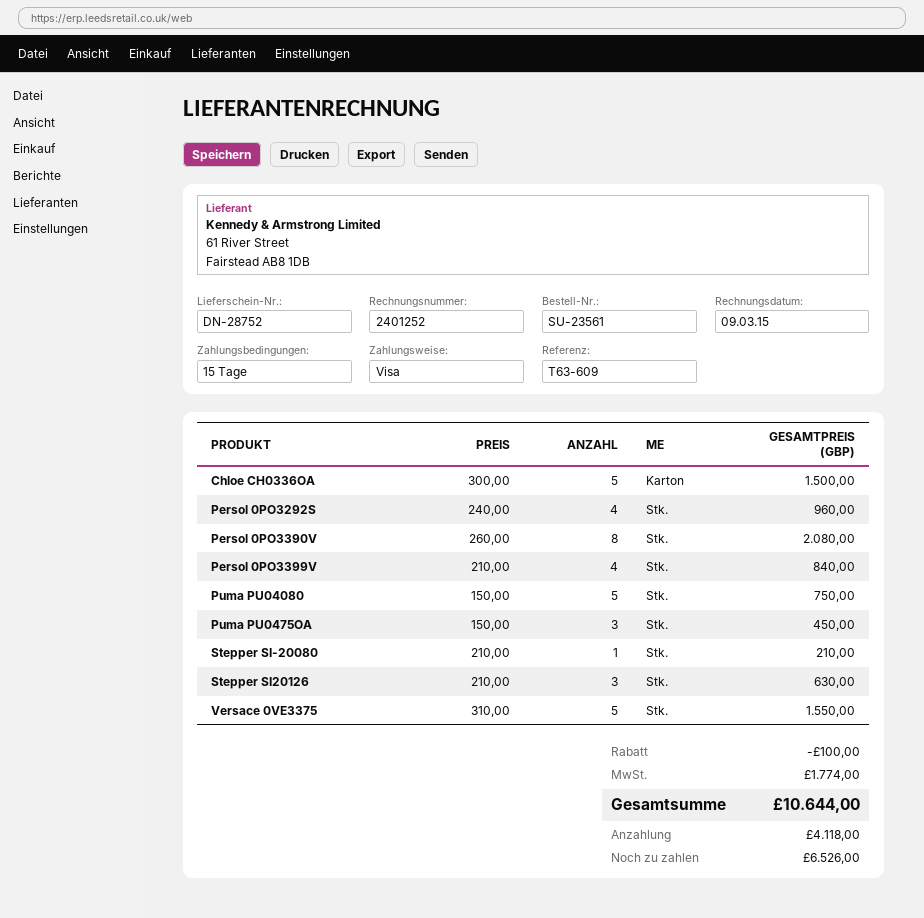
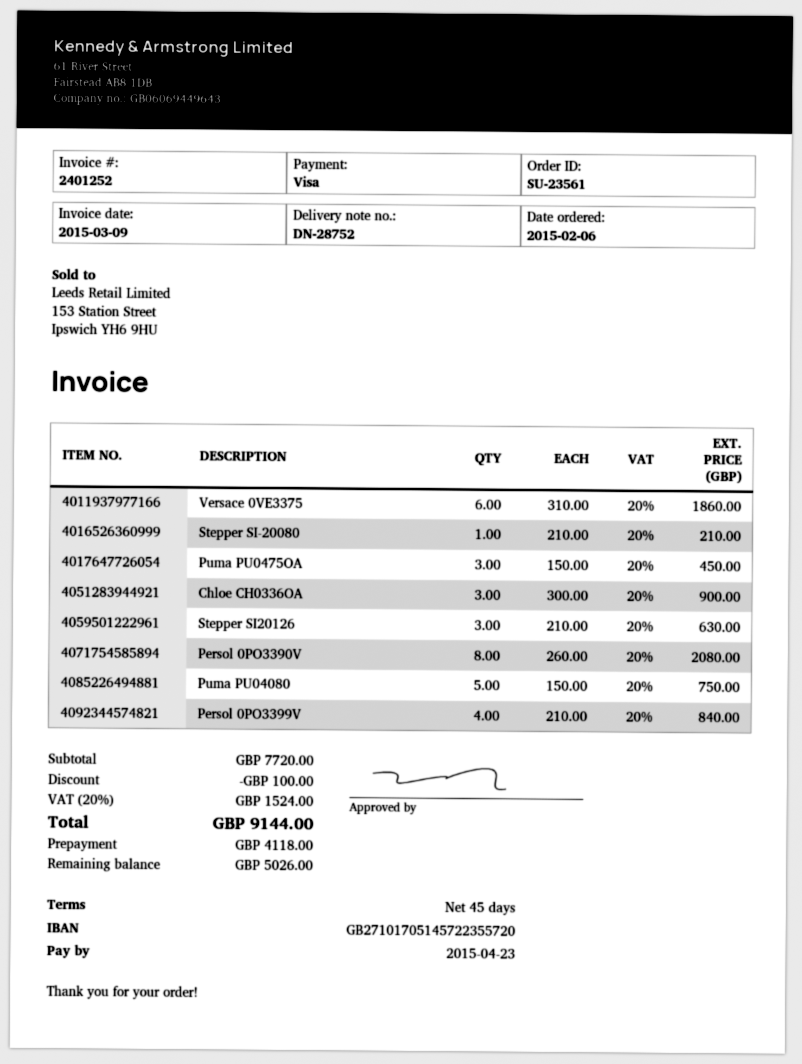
payment terms: 15 days -> 45 days
Chloe CH0336OA: 5 x 300.00 = 1500.00 -> 3 x 300.00 = 900.00
Persol 0PO3292S: 4 x 240.00 = 960.00 -> none
Versace 0VE3375: 5 x 310.00 = 1550.00 -> 6 x 310.00 = 1860.00
tax: 1774.00 -> 1524.00
total: 10644.00 -> 9144.00
balance: 6526.00 -> 5026.00

